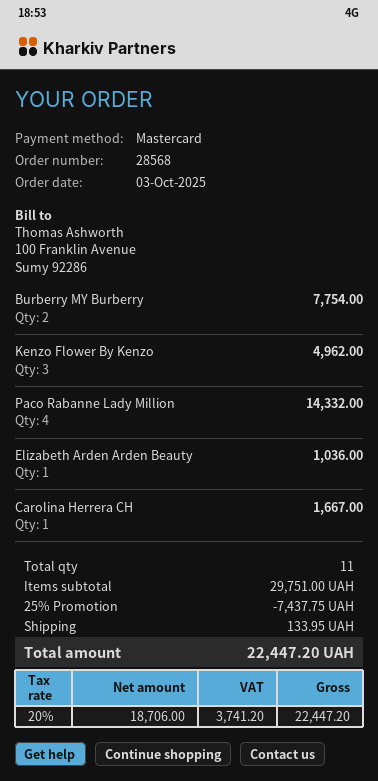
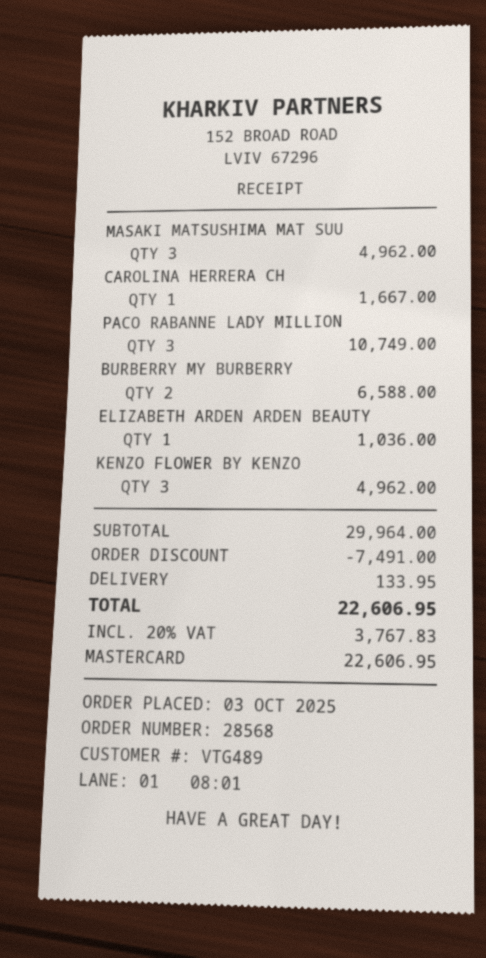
Burberry MY Burberry: 2 for 7754.00 -> 2 for 6588.00
Paco Rabanne Lady Million: 4 for 14332.00 -> 3 for 10749.00
MASAKI MATSUSHIMA MAT SUU: none -> 3 for 4962.00
subtotal: 29751.00 -> 29964.00
discount: 7437.75 -> 7491.00
tax: 20% = 3741.20 -> 20% = 3767.83
total: 22447.20 -> 22606.95

